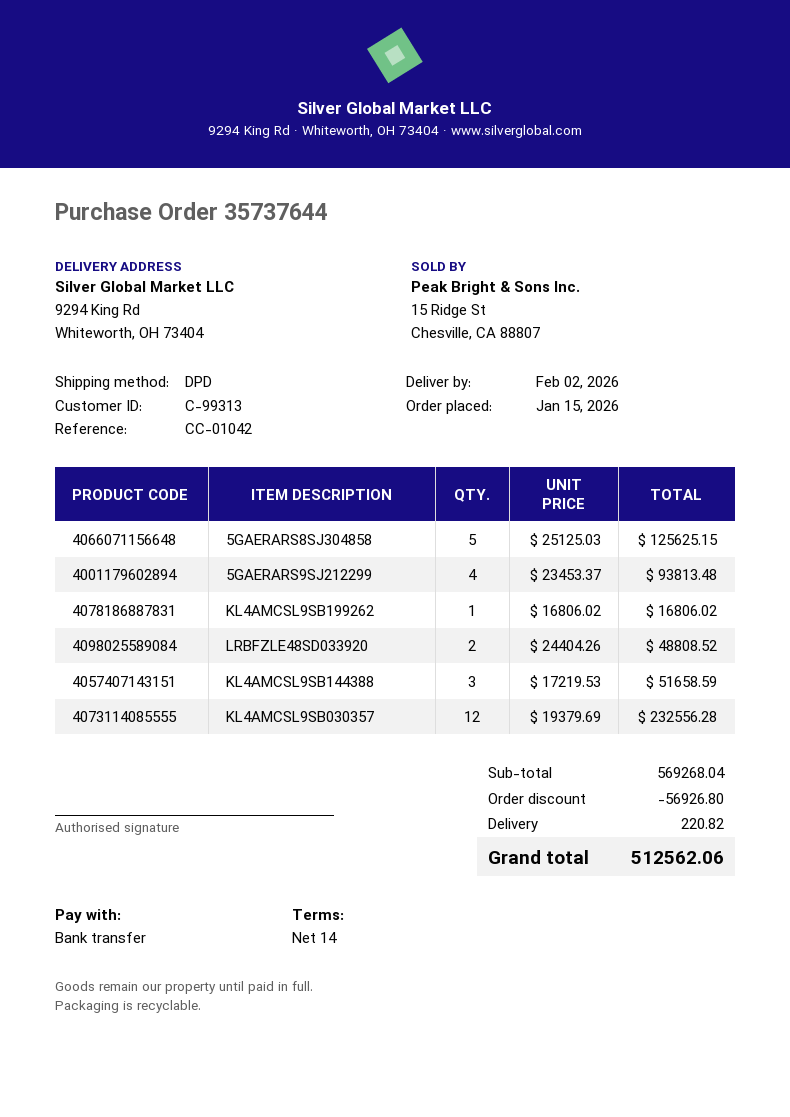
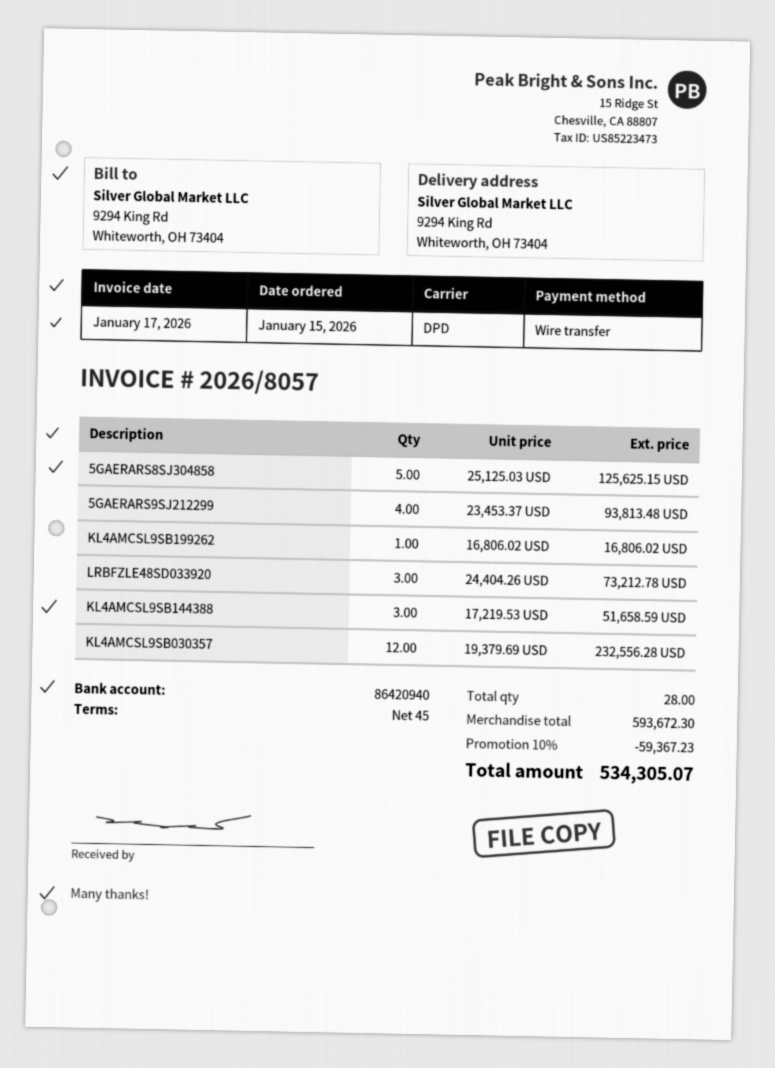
payment terms: 14 days -> 45 days
LRBFZLE48SD033920: 2 x 24404.26 = 48808.52 -> 3 x 24404.26 = 73212.78
subtotal: 569268.04 -> 593672.30
discount: 56926.80 -> 59367.23
shipping: 220.82 -> none
total: 512562.06 -> 534305.07

